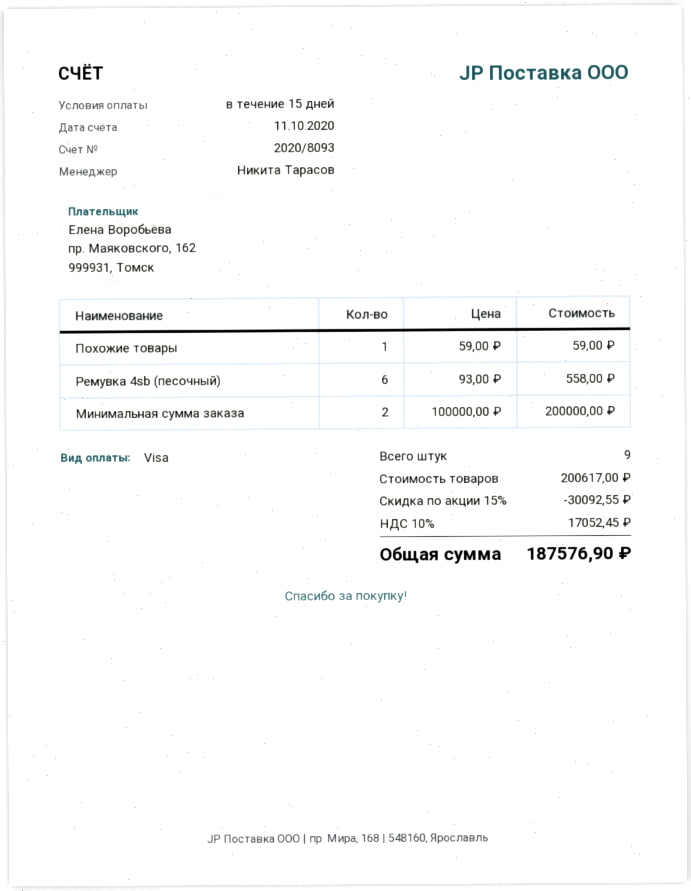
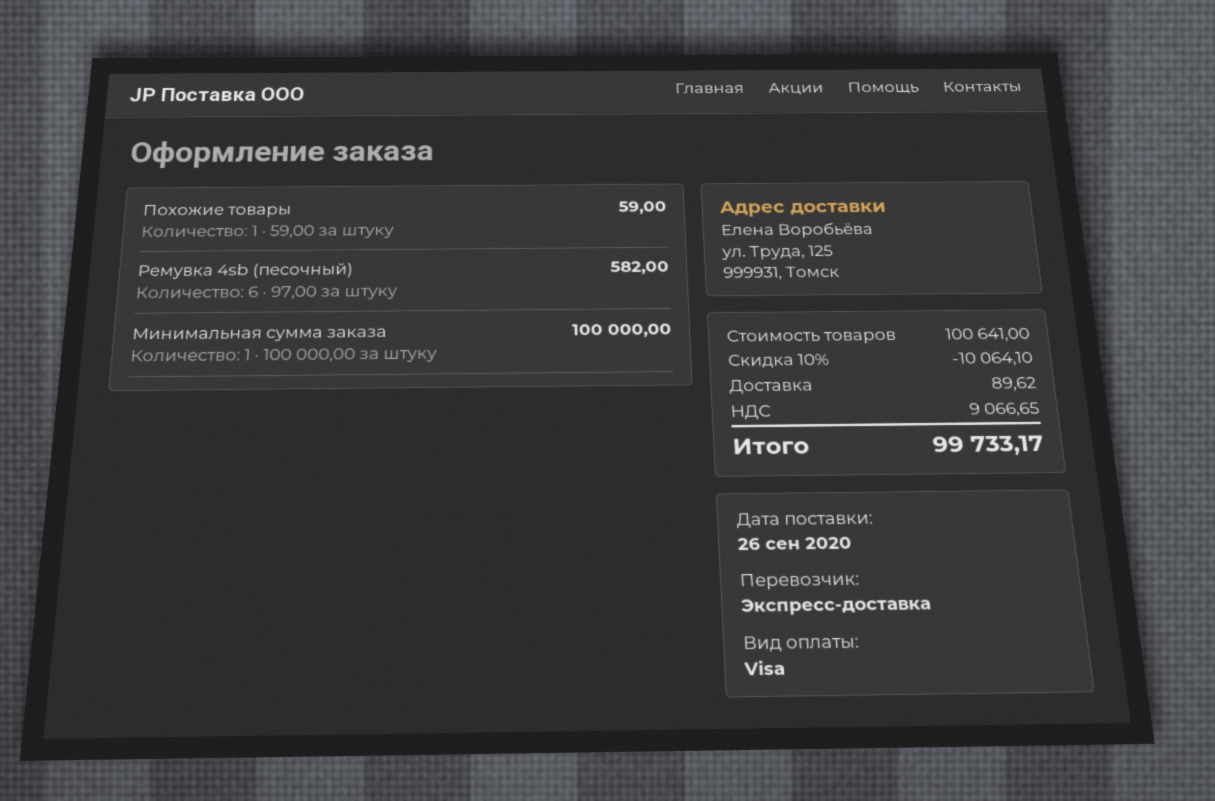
Ремувка 4sb (песочный): 6 x 93.00 = 558.00 -> 6 x 97.00 = 582.00
Минимальная сумма заказа: 2 x 100000.00 = 200000.00 -> 1 x 100000.00 = 100000.00
subtotal: 200617.00 -> 100641.00
discount: 15% = 30092.55 -> 10% = 10064.10
shipping: none -> 89.62
tax: 17052.45 -> 9066.65
total: 187576.90 -> 99733.17

